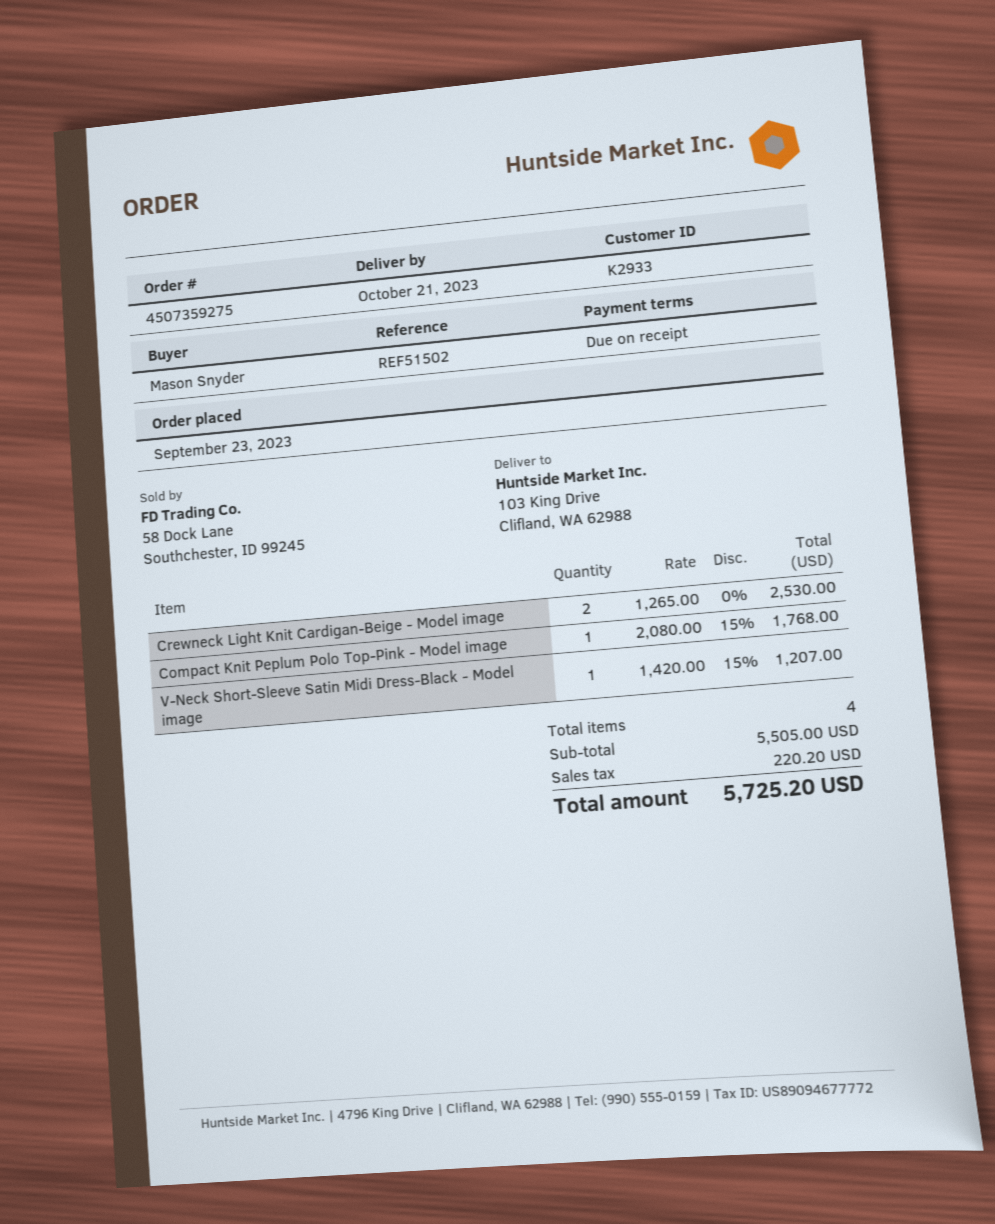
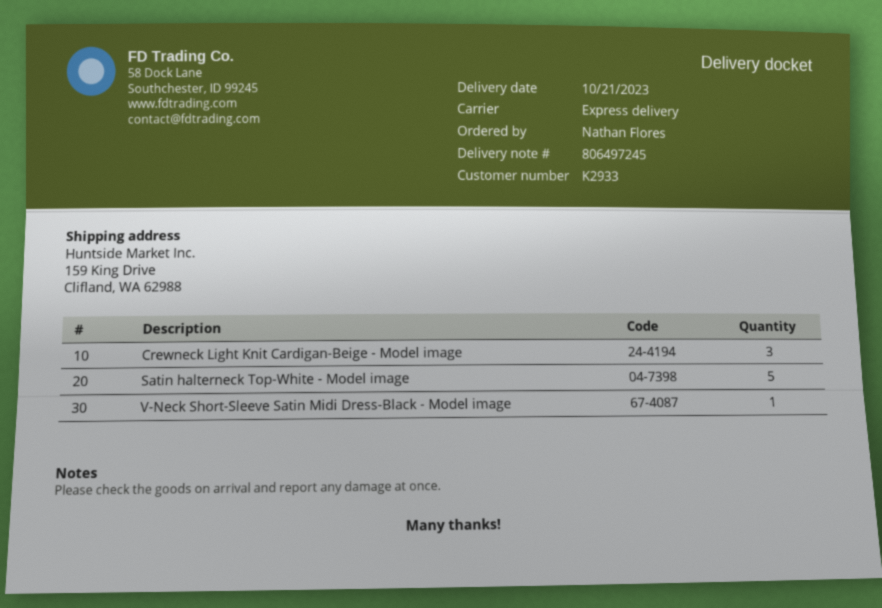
ordered by: Mason Snyder -> Nathan Flores
ship to: 103 King Drive, Clifland, WA 62988 -> 159 King Drive, Clifland, WA 62988
Crewneck Light Knit Cardigan-Beige - Model image: 2 -> 3
Compact Knit Peplum Polo Top-Pink - Model image: 1 -> none
Satin halterneck Top-White - Model image: none -> 5

